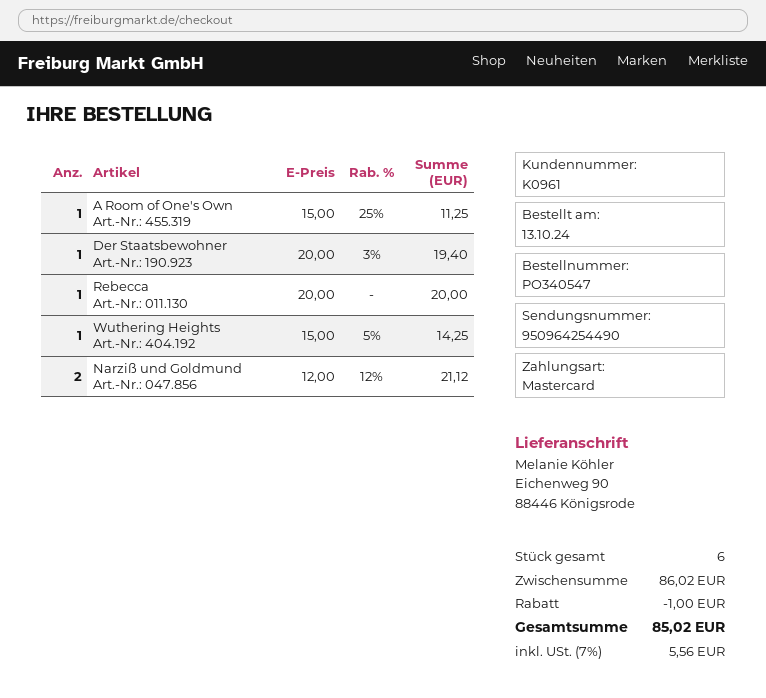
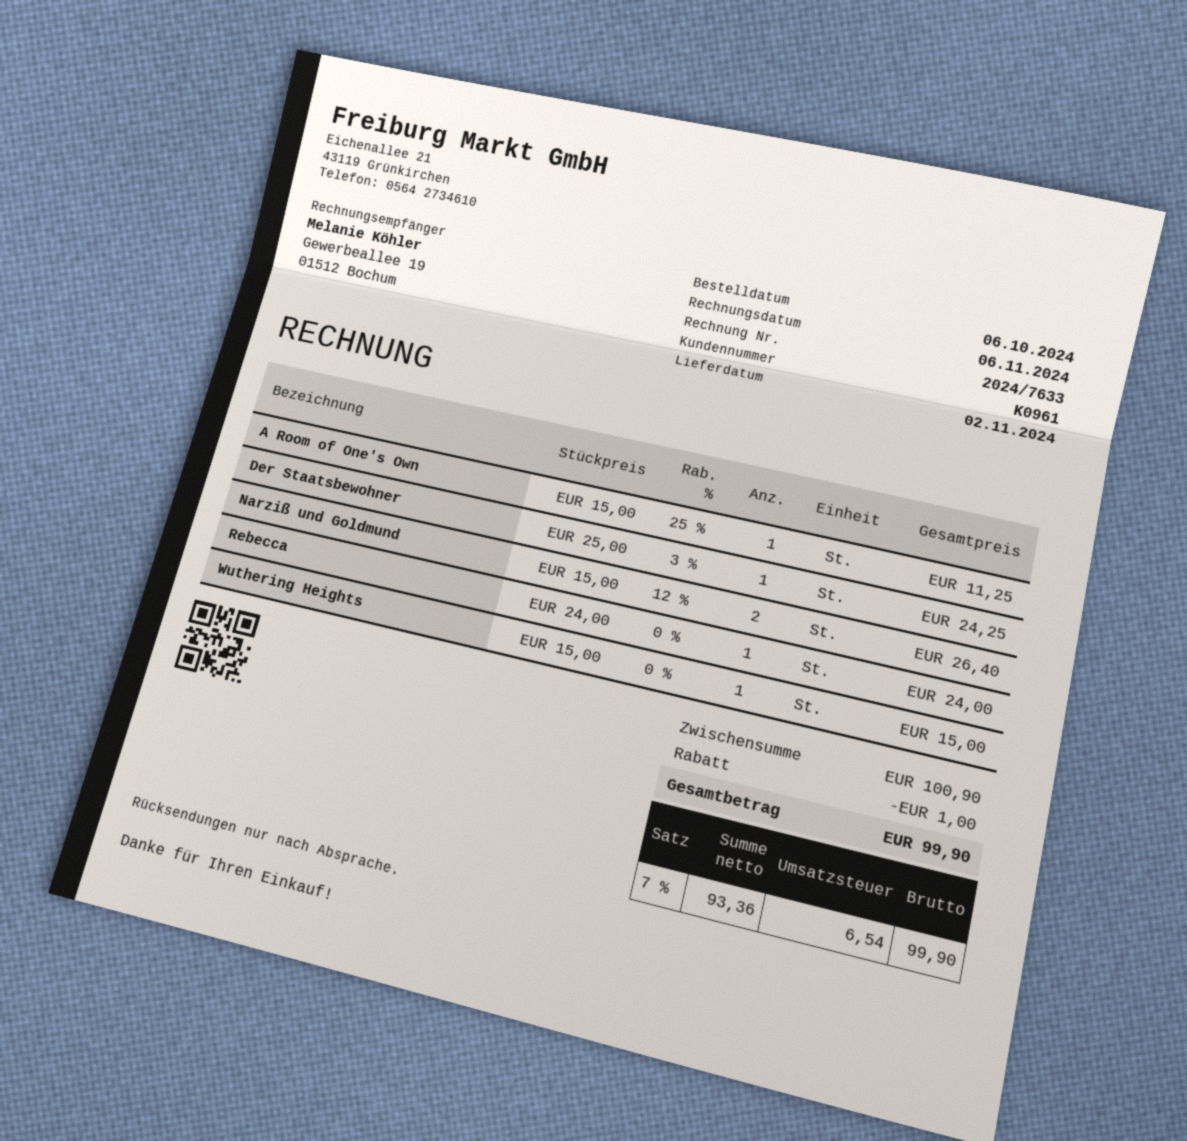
order date: 2024-10-13 -> 2024-10-06
Der Staatsbewohner: 1 x 20.00 - 3% = 19.40 -> 1 x 25.00 - 3% = 24.25
Rebecca: 1 x 20.00 = 20.00 -> 1 x 24.00 = 24.00
Wuthering Heights: 1 x 15.00 - 5% = 14.25 -> 1 x 15.00 = 15.00
Narziß und Goldmund: 2 x 12.00 - 12% = 21.12 -> 2 x 15.00 - 12% = 26.40
subtotal: 86.02 -> 100.90
tax: 7% = 5.56 -> 7% = 6.54
total: 85.02 -> 99.90

